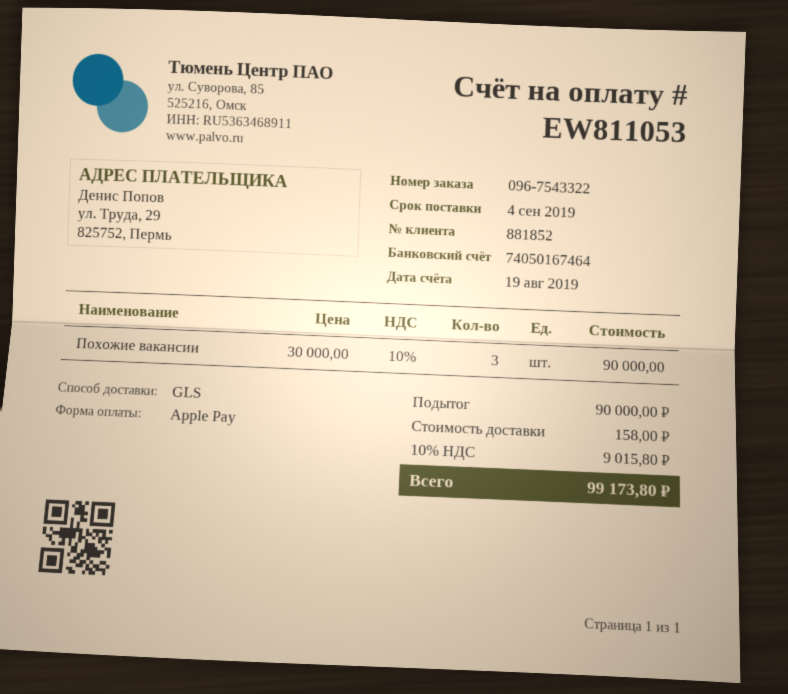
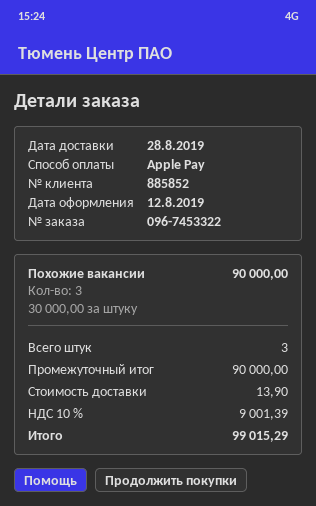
order number: 096-7543322 -> 096-7453322
delivery date: 2019-09-04 -> 2019-08-28
customer number: 881852 -> 885852
shipping: 158.00 -> 13.90
tax: 10% = 9015.80 -> 10% = 9001.39
total: 99173.80 -> 99015.29

